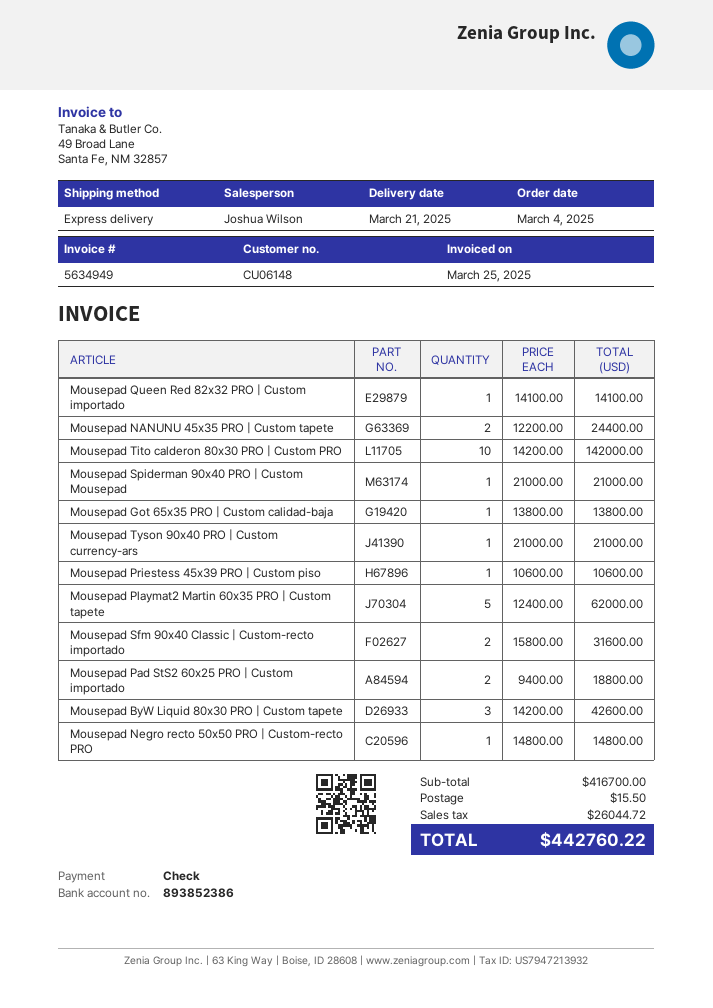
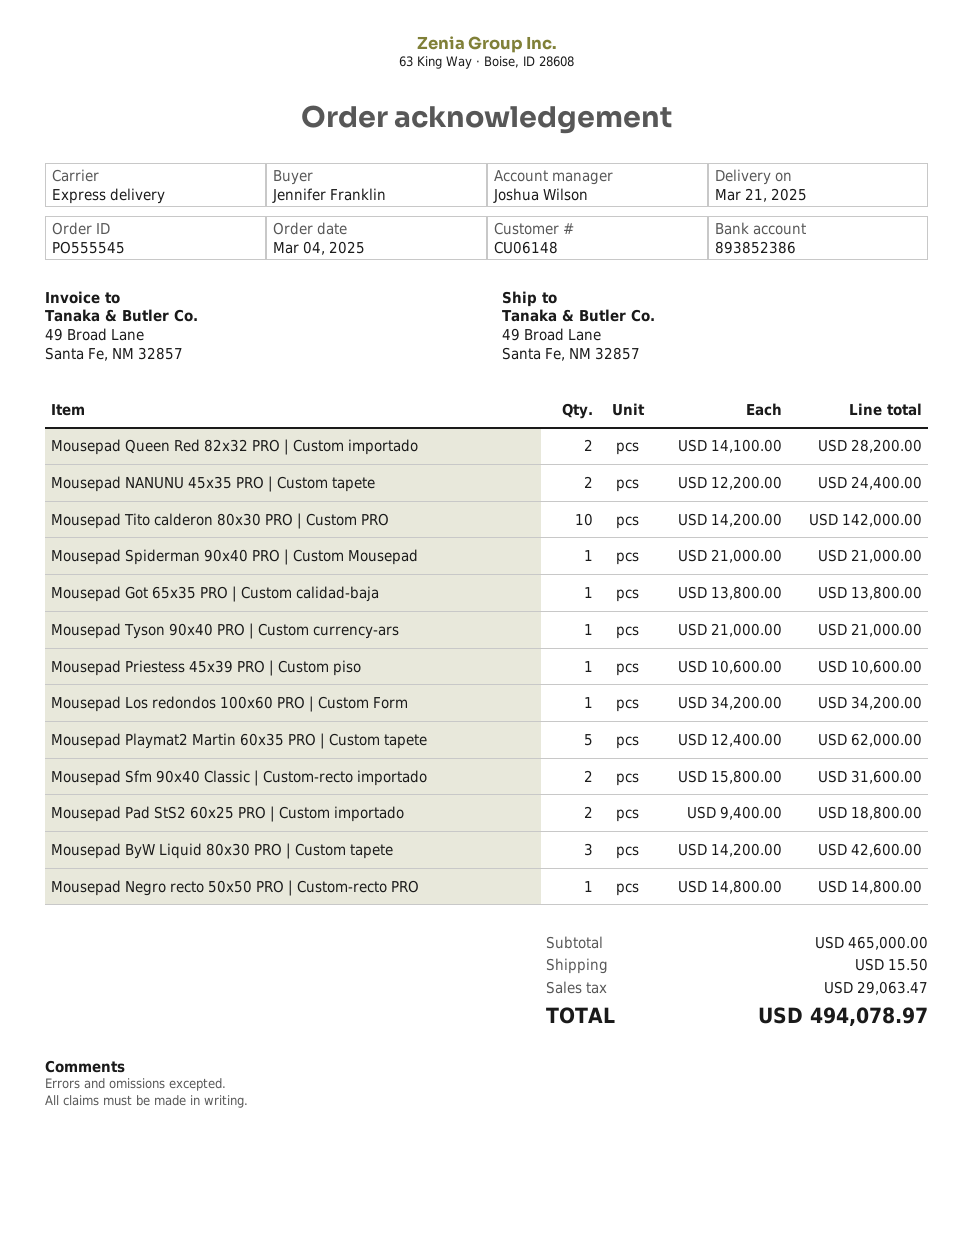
Mousepad Queen Red 82x32 PRO | Custom importado: 1 x 14100.00 = 14100.00 -> 2 x 14100.00 = 28200.00
Mousepad Los redondos 100x60 PRO | Custom Form: none -> 1 x 34200.00 = 34200.00
subtotal: 416700.00 -> 465000.00
tax: 26044.72 -> 29063.47
total: 442760.22 -> 494078.97

